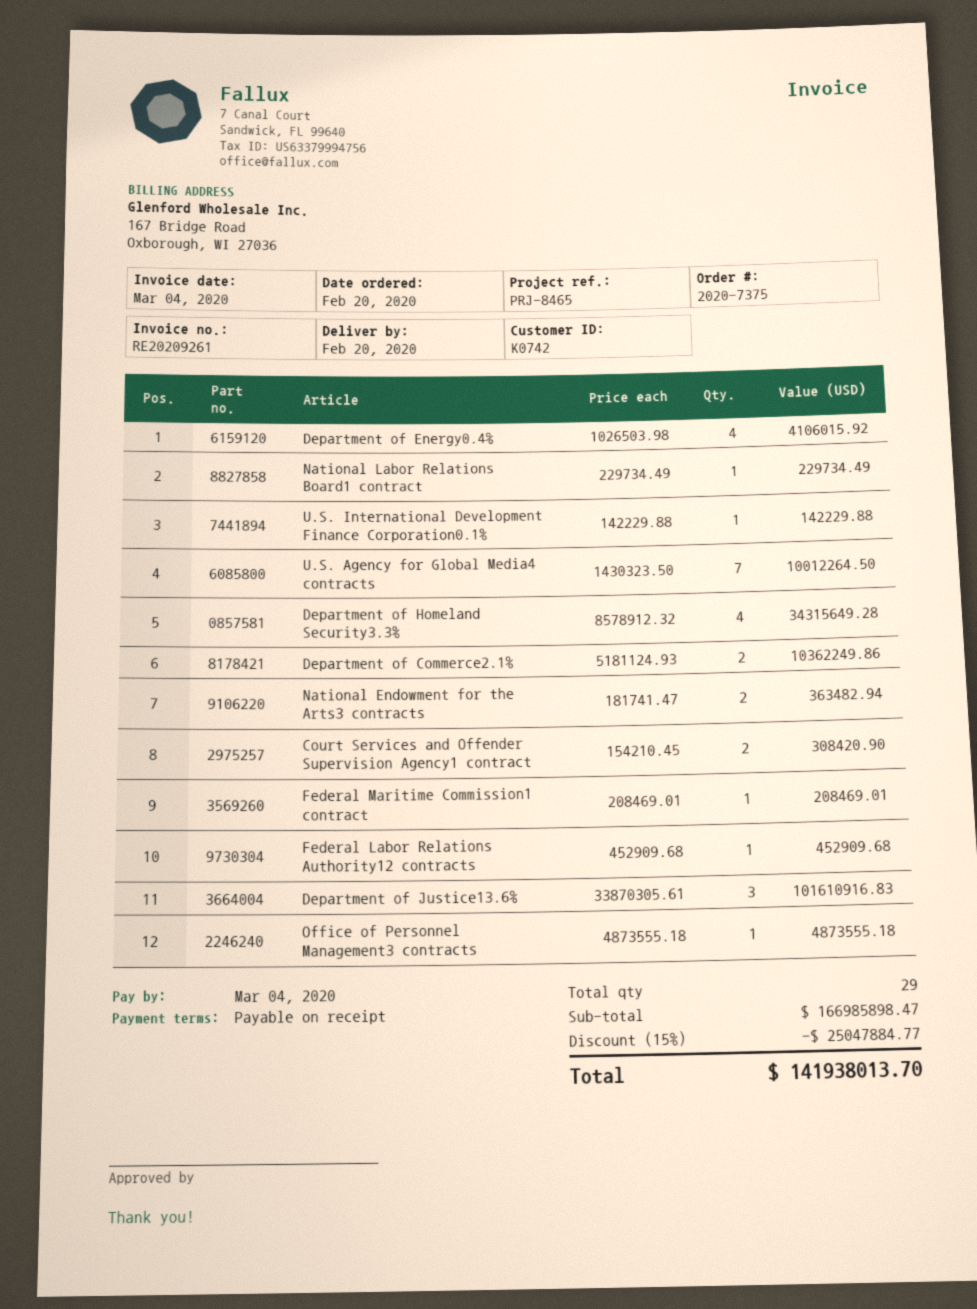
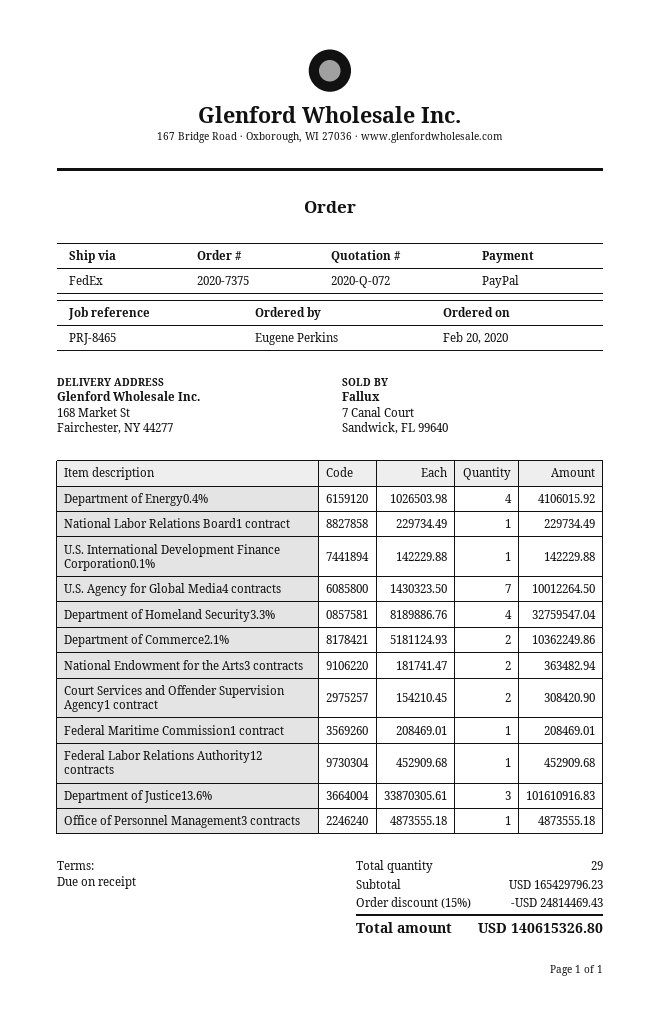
Department of Homeland Security3.3%: 4 x 8578912.32 = 34315649.28 -> 4 x 8189886.76 = 32759547.04
subtotal: 166985898.47 -> 165429796.23
discount: 15% = 25047884.77 -> 15% = 24814469.43
total: 141938013.70 -> 140615326.80

